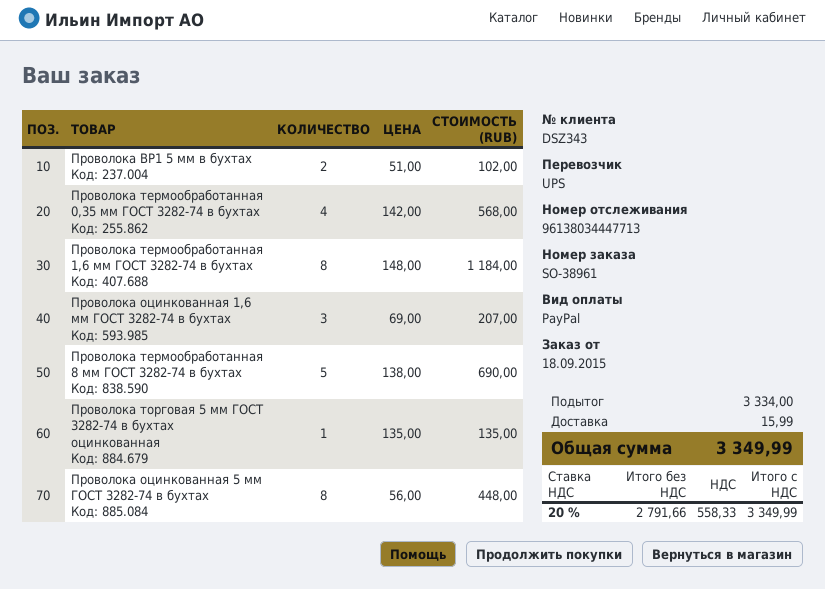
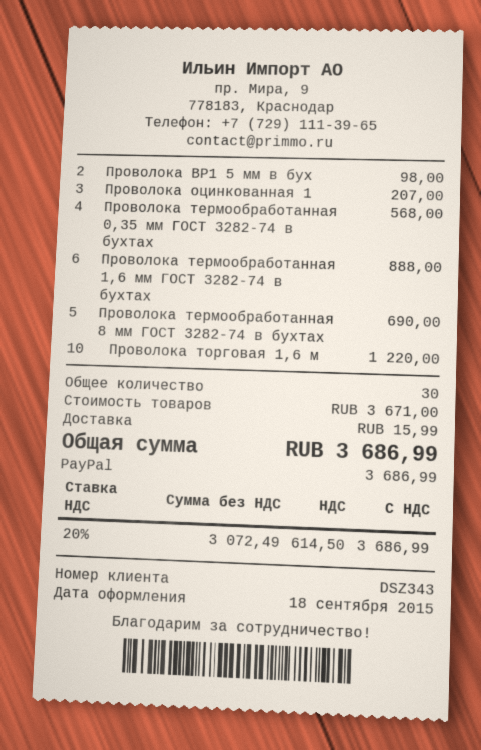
Проволока ВР1 5 мм в бухтах: 2 for 102.00 -> 2 for 98.00
Проволока термообработанная 1,6 мм ГОСТ 3282-74 в бухтах: 8 for 1184.00 -> 6 for 888.00
Проволока торговая 5 мм ГОСТ 3282-74 в бухтах оцинкованная: 1 for 135.00 -> none
Проволока оцинкованная 5 мм ГОСТ 3282-74 в бухтах: 8 for 448.00 -> none
Проволока торговая 1,6 м: none -> 10 for 1220.00
subtotal: 3334.00 -> 3671.00
net: 2791.66 -> 3072.49
tax: 20% = 558.33 -> 20% = 614.50
total: 3349.99 -> 3686.99

